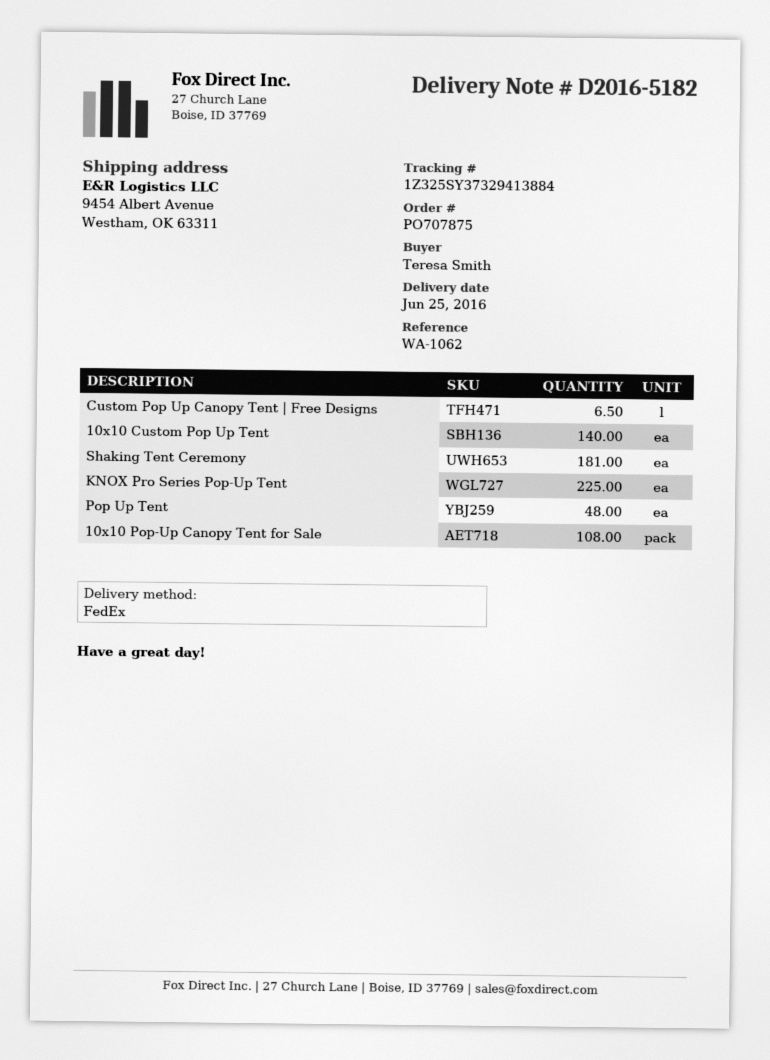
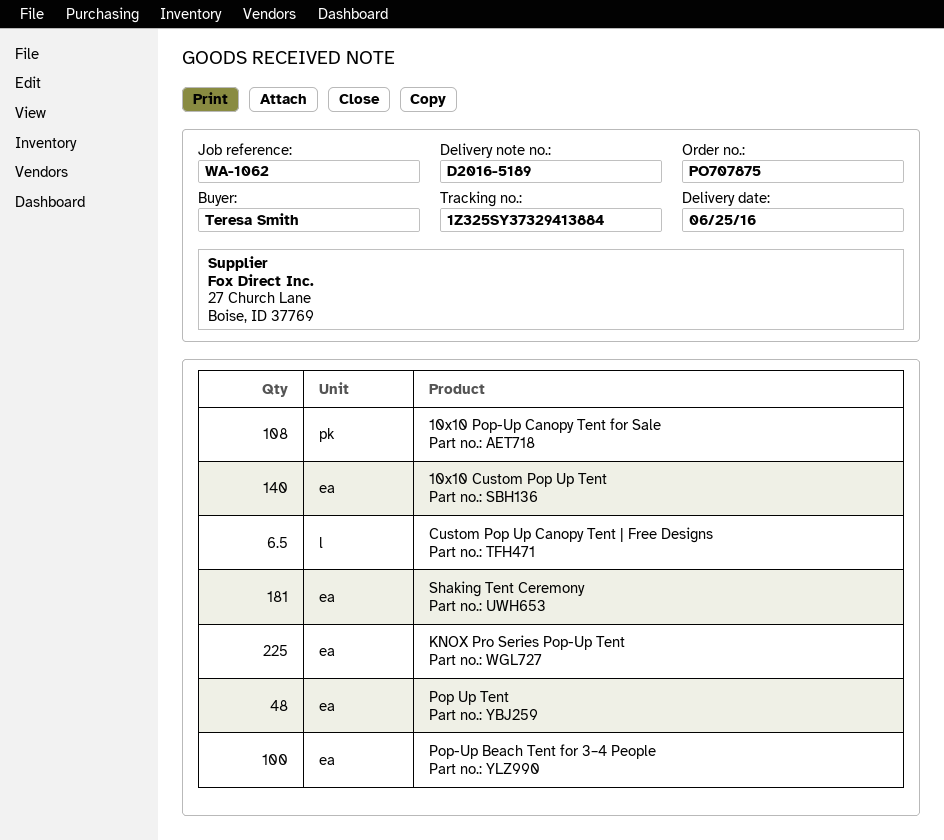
delivery note number: D2016-5182 -> D2016-5189
Pop-Up Beach Tent for 3–4 People: none -> 100

